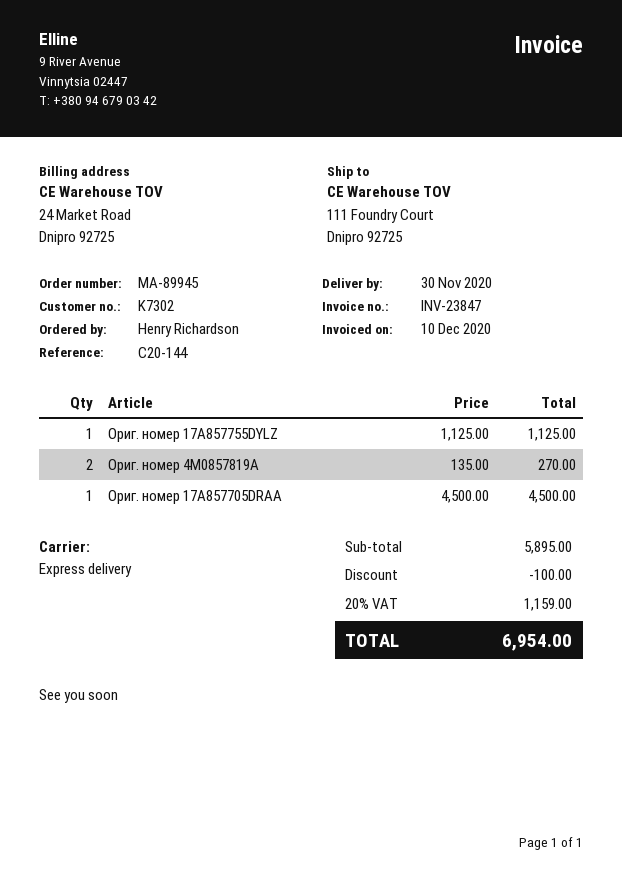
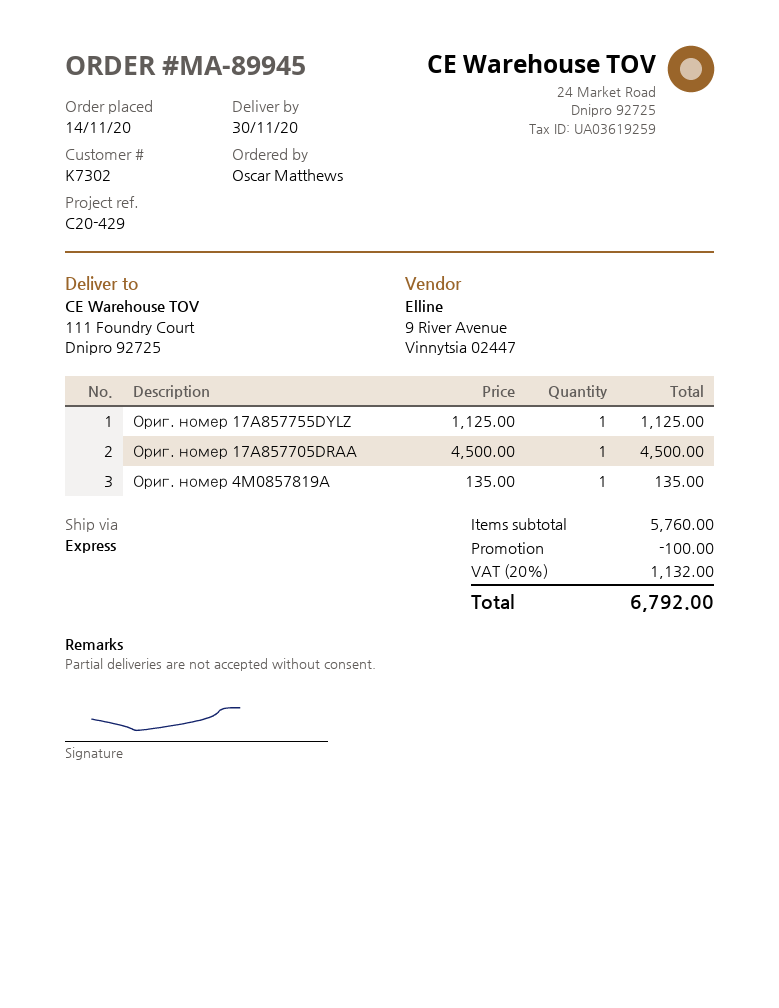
reference: C20-144 -> C20-429
ordered by: Henry Richardson -> Oscar Matthews
Ориг. номер 4M0857819A: 2 x 135.00 = 270.00 -> 1 x 135.00 = 135.00
subtotal: 5895.00 -> 5760.00
tax: 20% = 1159.00 -> 20% = 1132.00
total: 6954.00 -> 6792.00

